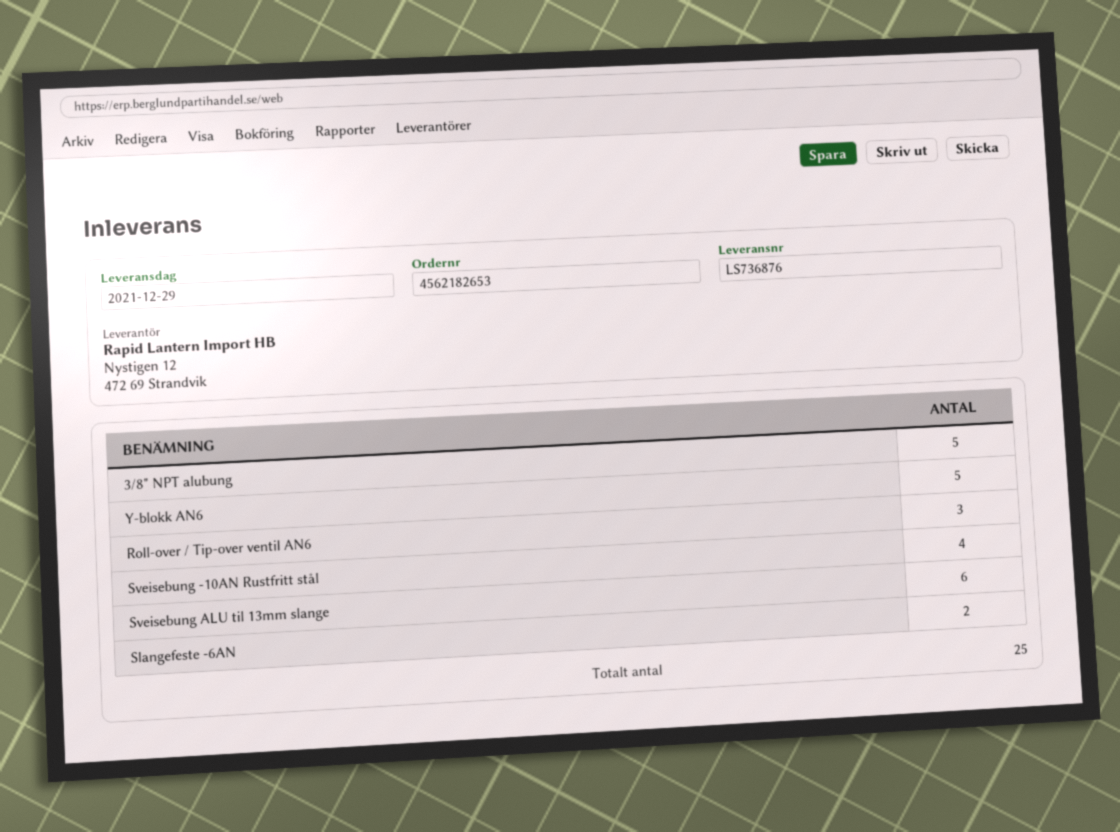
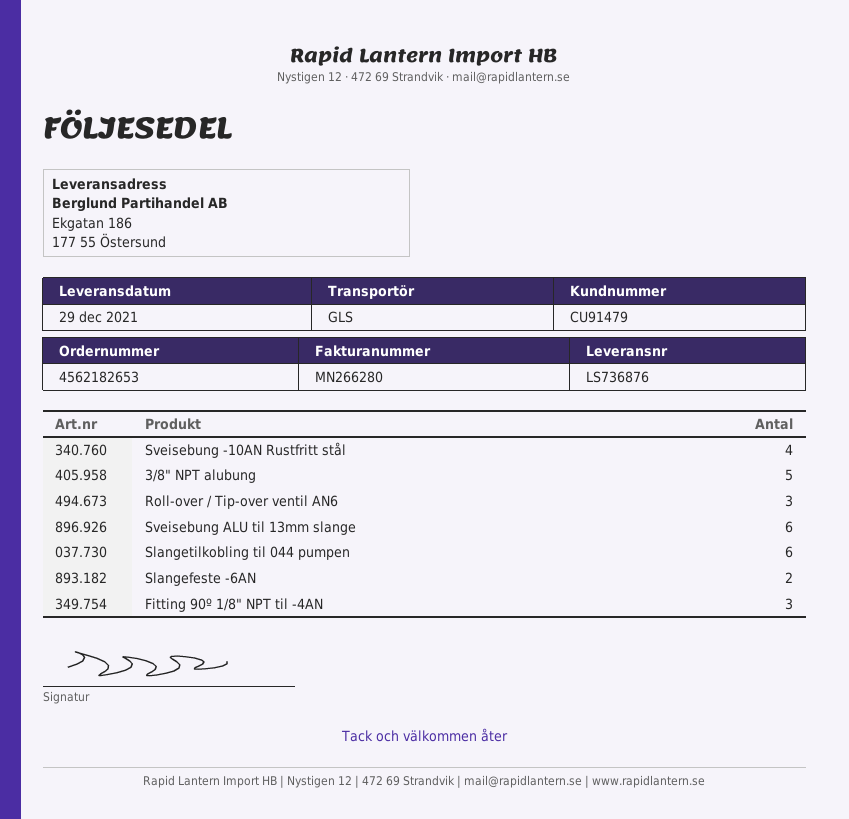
Y-blokk AN6: 5 -> none
Slangetilkobling til 044 pumpen: none -> 6
Fitting 90º 1/8" NPT til -4AN: none -> 3

